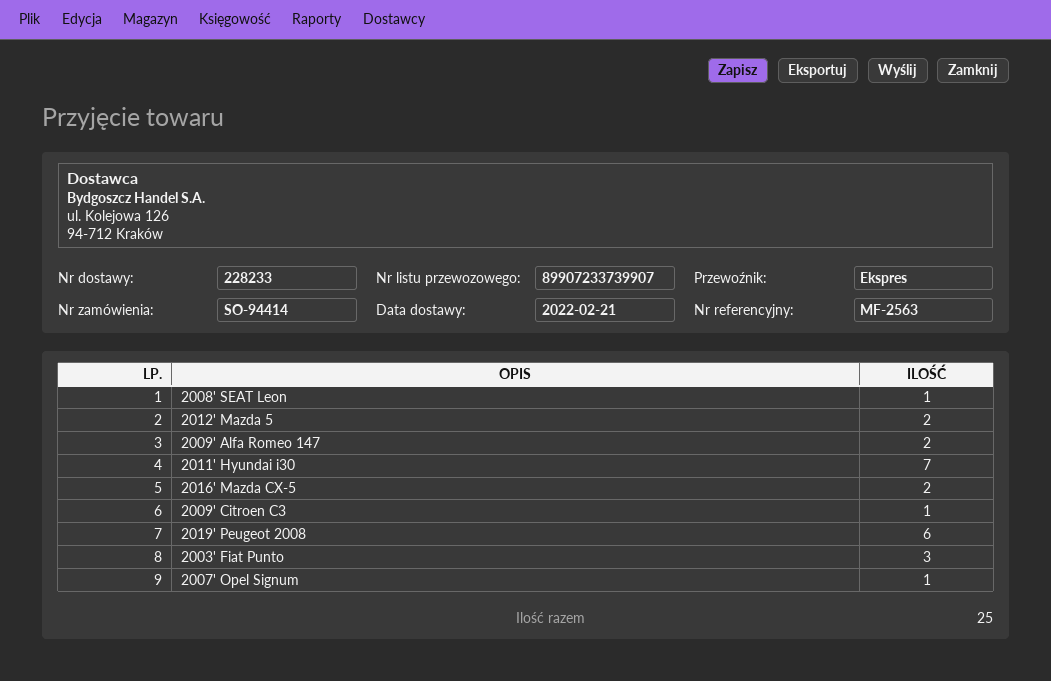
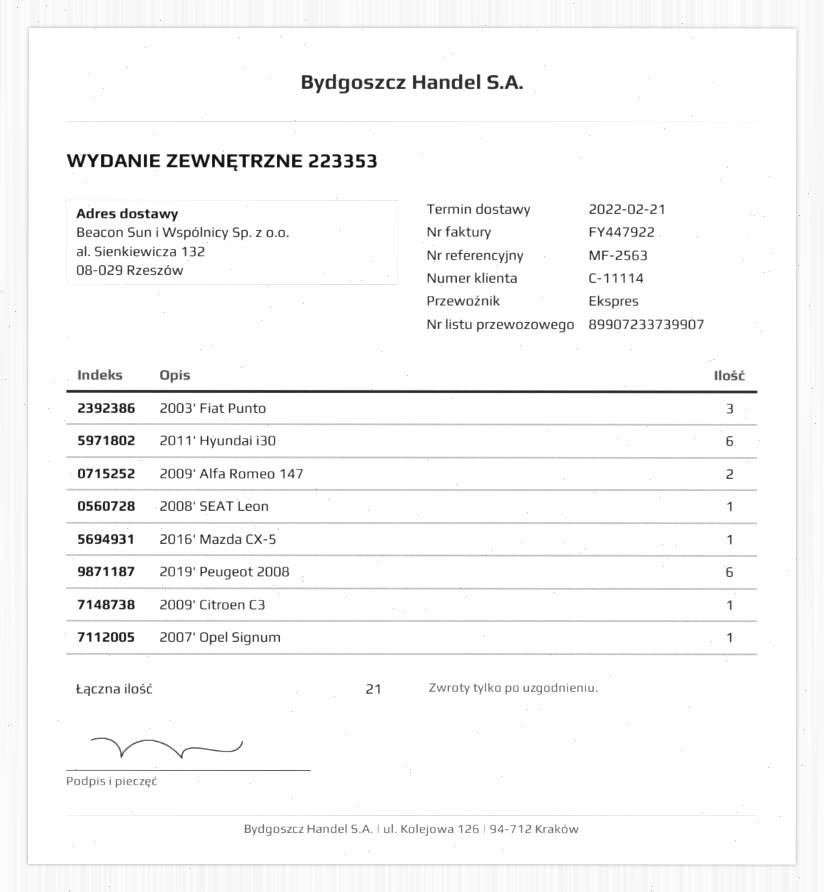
delivery note number: 228233 -> 223353
2012' Mazda 5: 2 -> none
2011' Hyundai i30: 7 -> 6
2016' Mazda CX-5: 2 -> 1
total quantity: 25 -> 21

